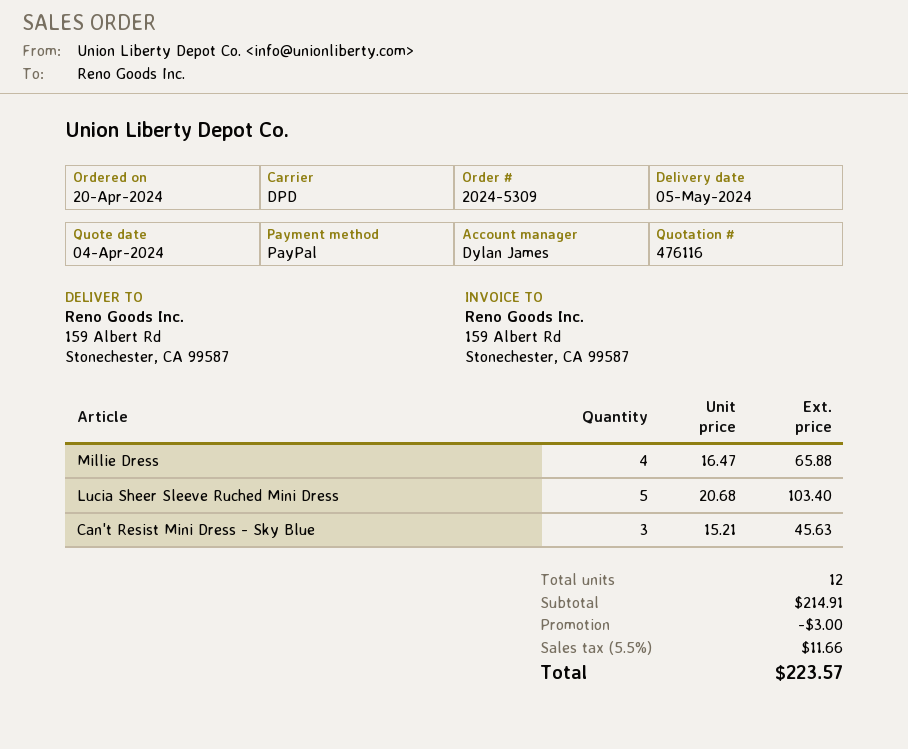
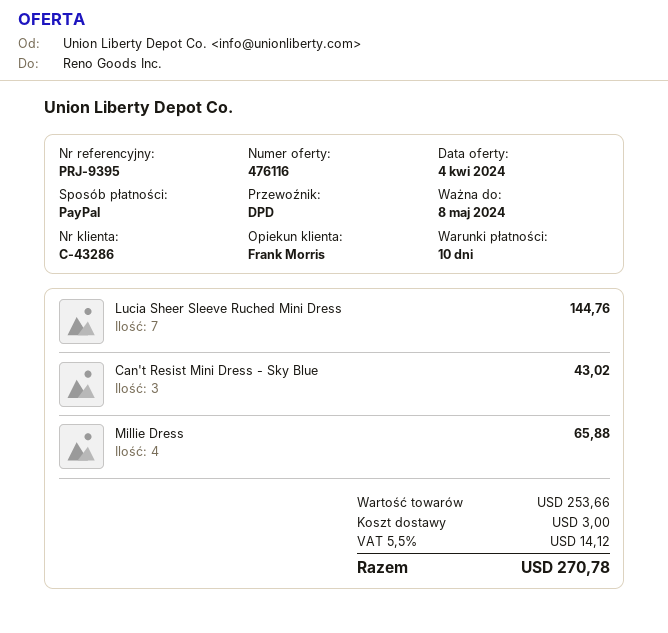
sales rep: Dylan James -> Frank Morris
Lucia Sheer Sleeve Ruched Mini Dress: 5 for 103.40 -> 7 for 144.76
Can't Resist Mini Dress - Sky Blue: 3 for 45.63 -> 3 for 43.02
subtotal: 214.91 -> 253.66
discount: 3.00 -> none
shipping: none -> 3.00
tax: 5.5% = 11.66 -> 5.5% = 14.12
total: 223.57 -> 270.78

